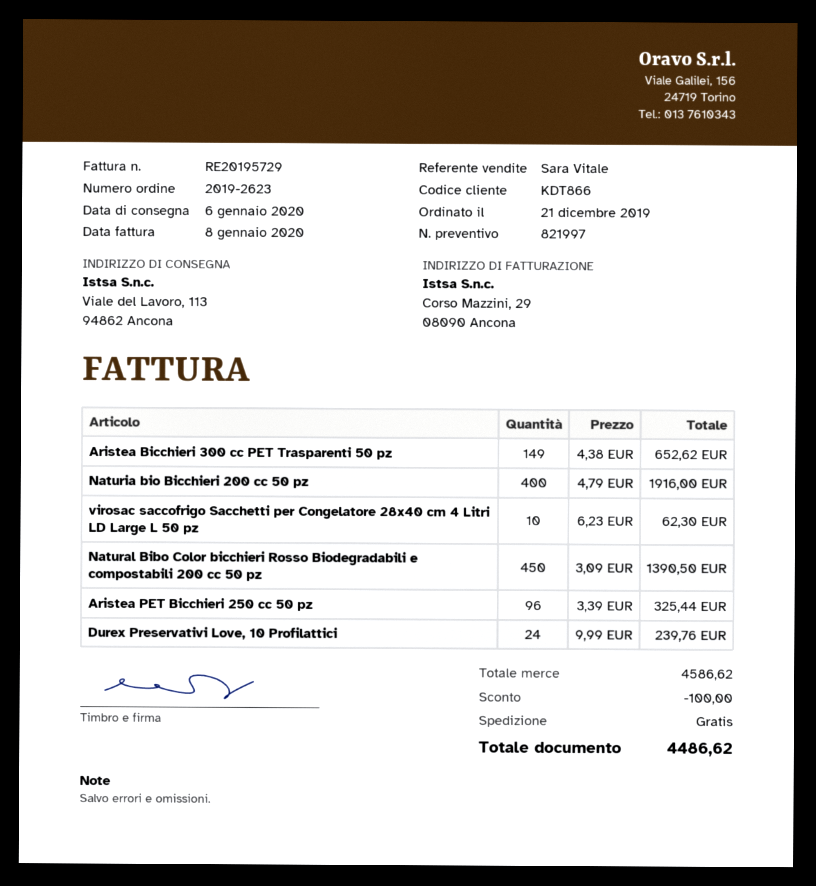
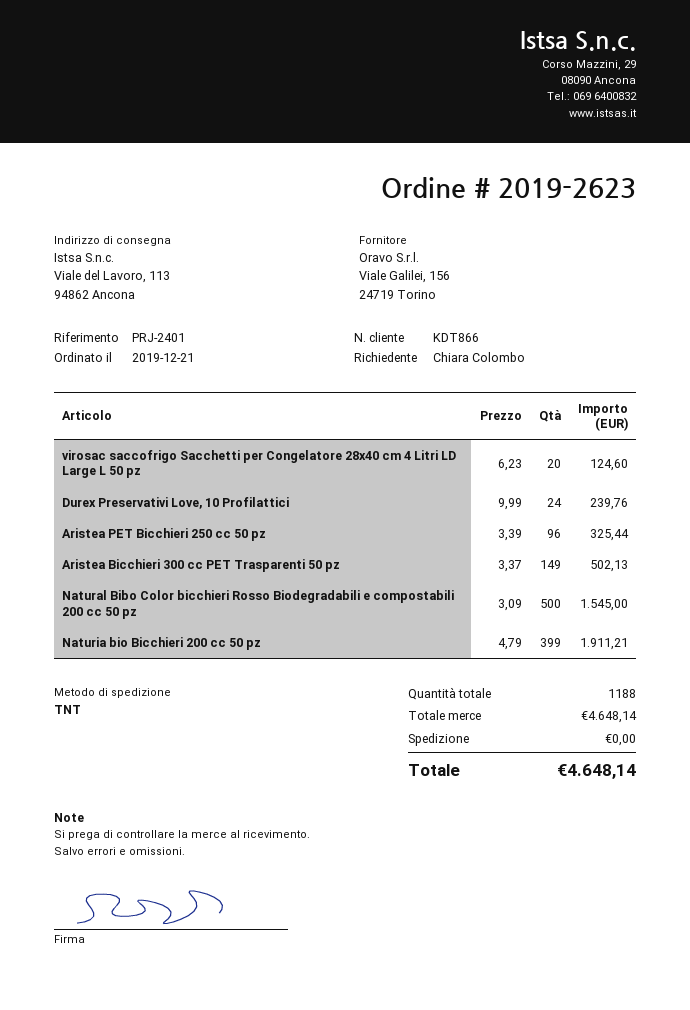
Aristea Bicchieri 300 cc PET Trasparenti 50 pz: 149 x 4.38 = 652.62 -> 149 x 3.37 = 502.13
Naturia bio Bicchieri 200 cc 50 pz: 400 x 4.79 = 1916.00 -> 399 x 4.79 = 1911.21
virosac saccofrigo Sacchetti per Congelatore 28x40 cm 4 Litri LD Large L 50 pz: 10 x 6.23 = 62.30 -> 20 x 6.23 = 124.60
Natural Bibo Color bicchieri Rosso Biodegradabili e compostabili 200 cc 50 pz: 450 x 3.09 = 1390.50 -> 500 x 3.09 = 1545.00
subtotal: 4586.62 -> 4648.14
discount: 100.00 -> none
total: 4486.62 -> 4648.14

